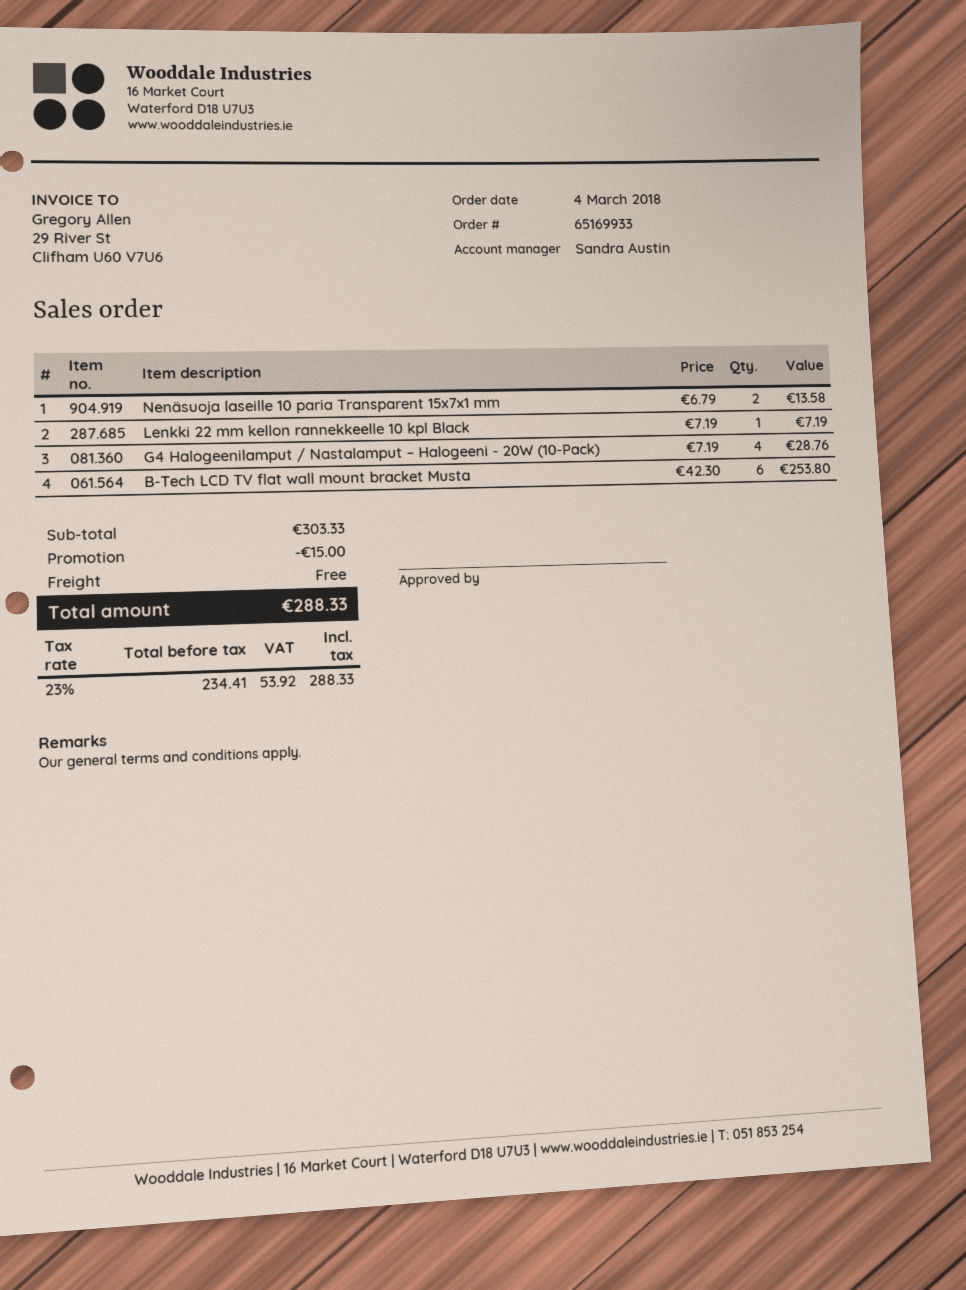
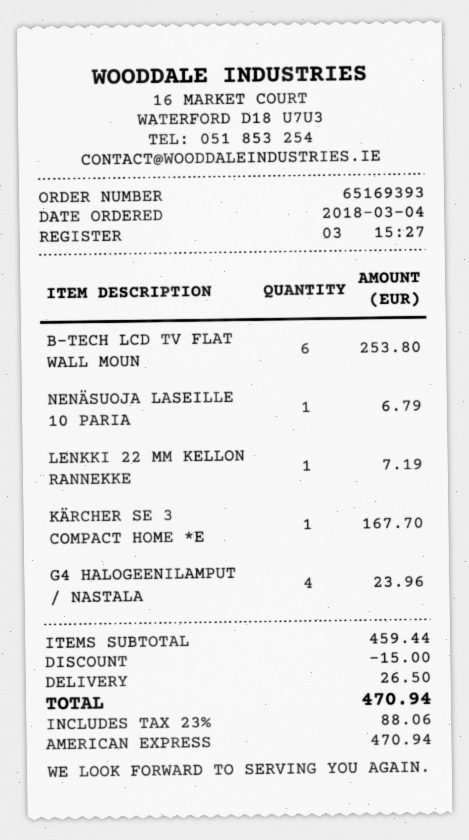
order number: 65169933 -> 65169393
Nenäsuoja laseille 10 paria Transparent 15x7x1 mm: 2 for 13.58 -> 1 for 6.79
G4 Halogeenilamput / Nastalamput – Halogeeni - 20W (10-Pack): 4 for 28.76 -> 4 for 23.96
KÄRCHER SE 3 COMPACT HOME *E: none -> 1 for 167.70
subtotal: 303.33 -> 459.44
shipping: 0.00 -> 26.50
tax: 23% = 53.92 -> 23% = 88.06
total: 288.33 -> 470.94

